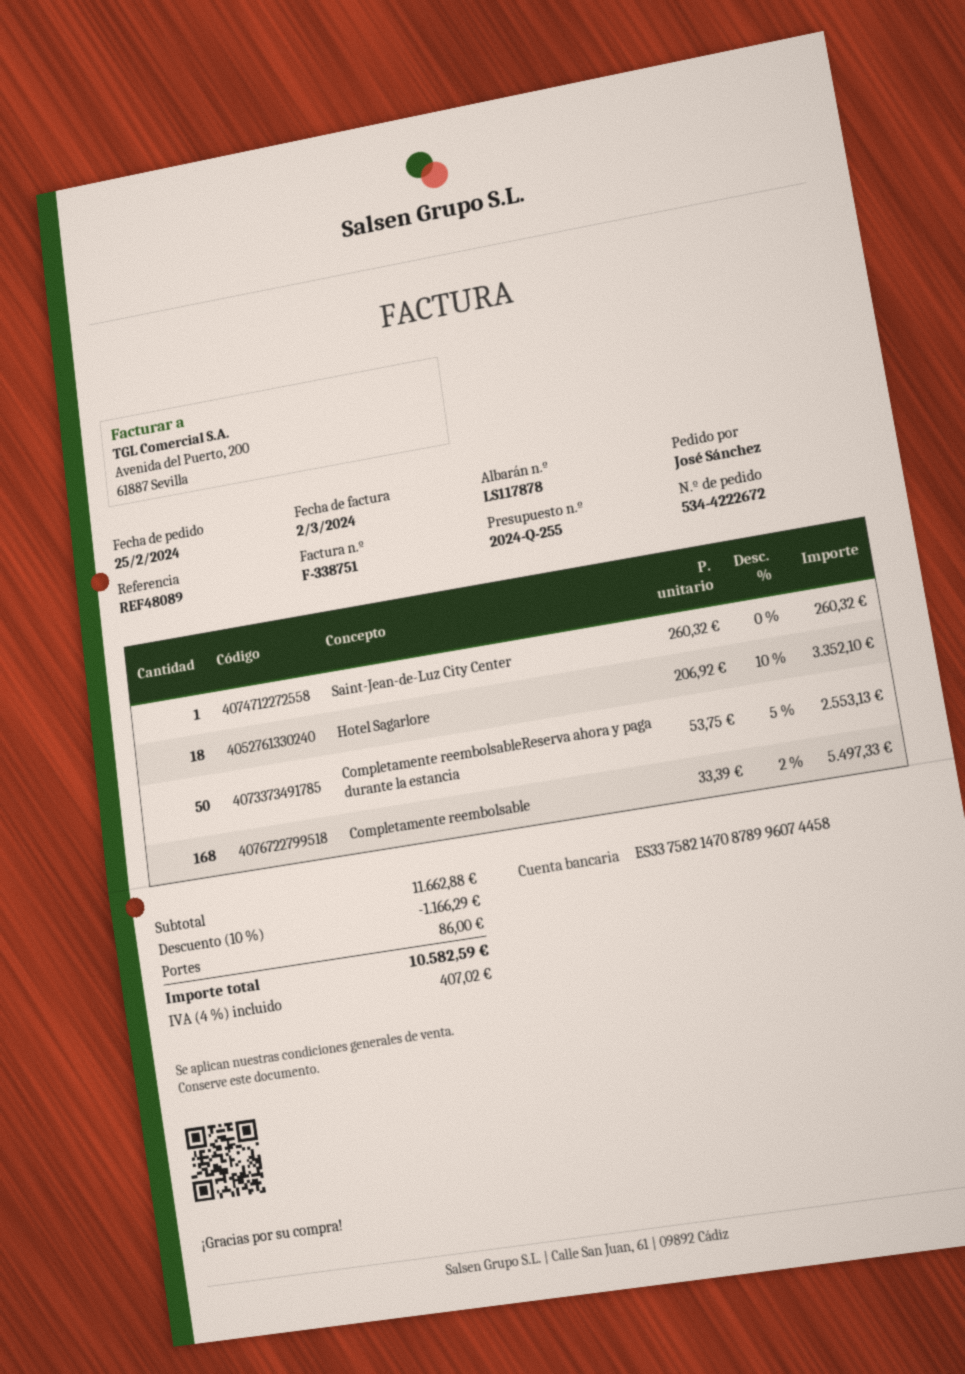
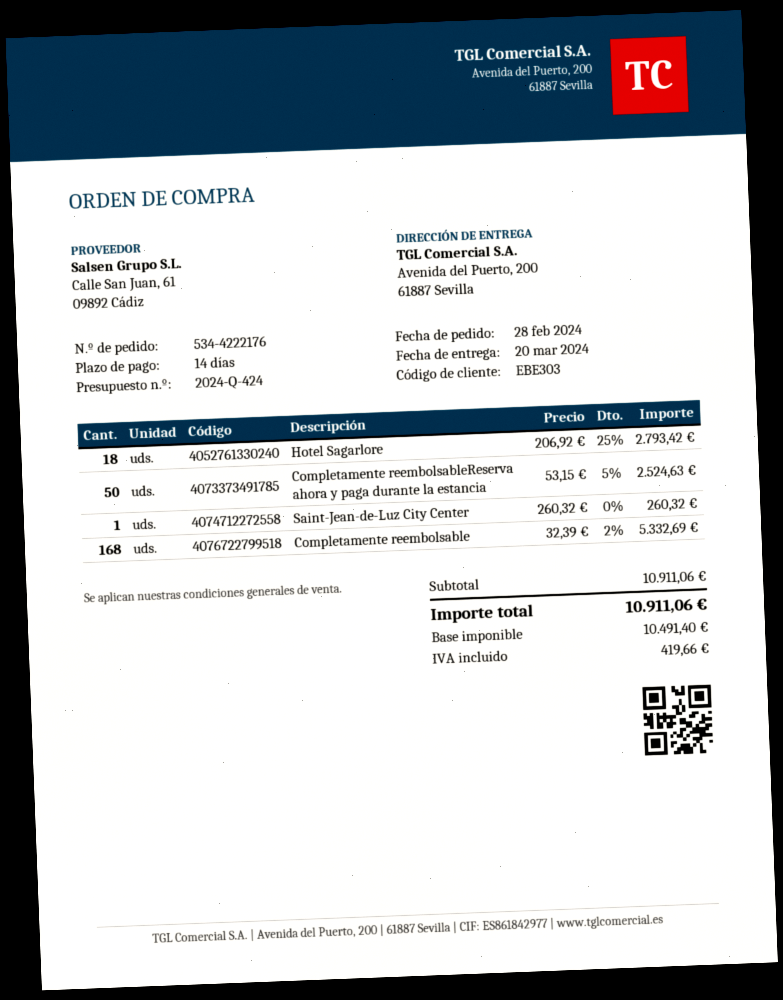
quote number: 2024-Q-255 -> 2024-Q-424
order number: 534-4222672 -> 534-4222176
order date: 2024-02-25 -> 2024-02-28
Hotel Sagarlore: 18 x 206.92 - 10% = 3352.10 -> 18 x 206.92 - 25% = 2793.42
Completamente reembolsableReserva ahora y paga durante la estancia: 50 x 53.75 - 5% = 2553.13 -> 50 x 53.15 - 5% = 2524.63
Completamente reembolsable: 168 x 33.39 - 2% = 5497.33 -> 168 x 32.39 - 2% = 5332.69
subtotal: 11662.88 -> 10911.06
discount: 10% = 1166.29 -> none
shipping: 86.00 -> none
tax: 407.02 -> 419.66
total: 10582.59 -> 10911.06

